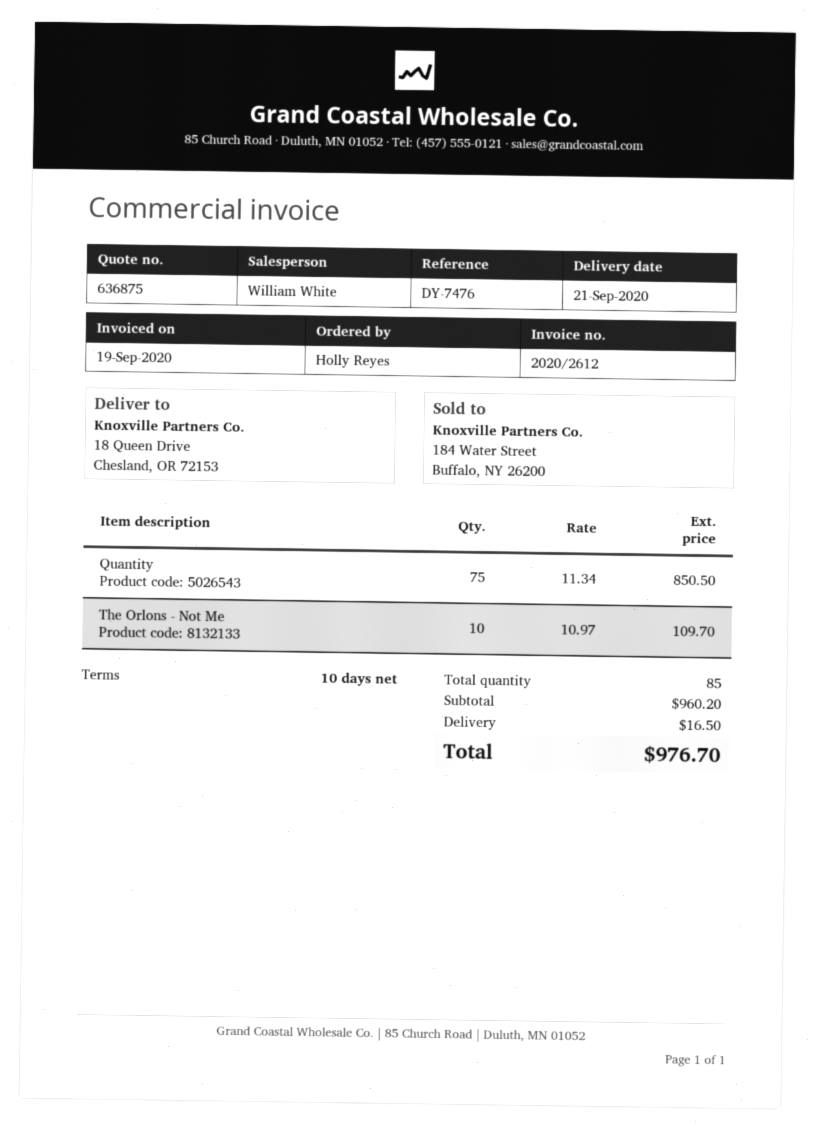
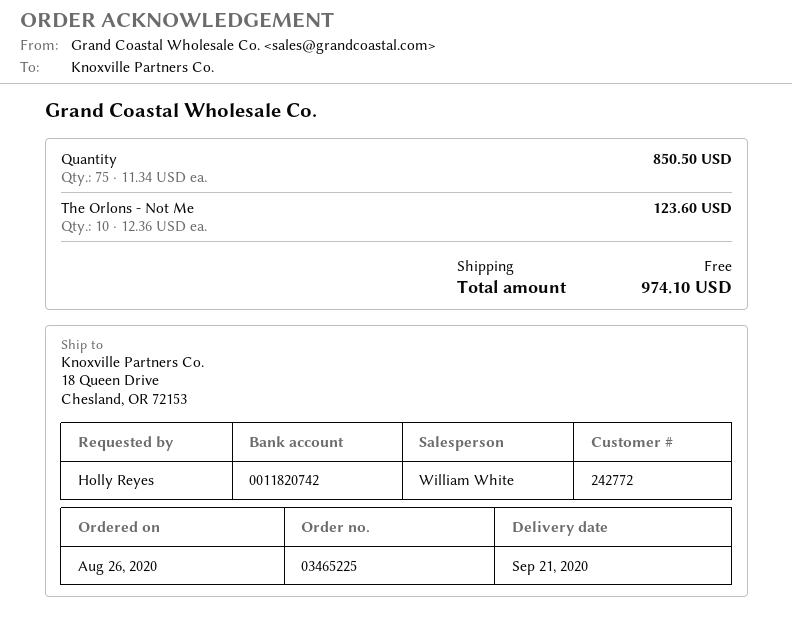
The Orlons - Not Me: 10 x 10.97 = 109.70 -> 10 x 12.36 = 123.60
shipping: 16.50 -> 0.00
total: 976.70 -> 974.10

